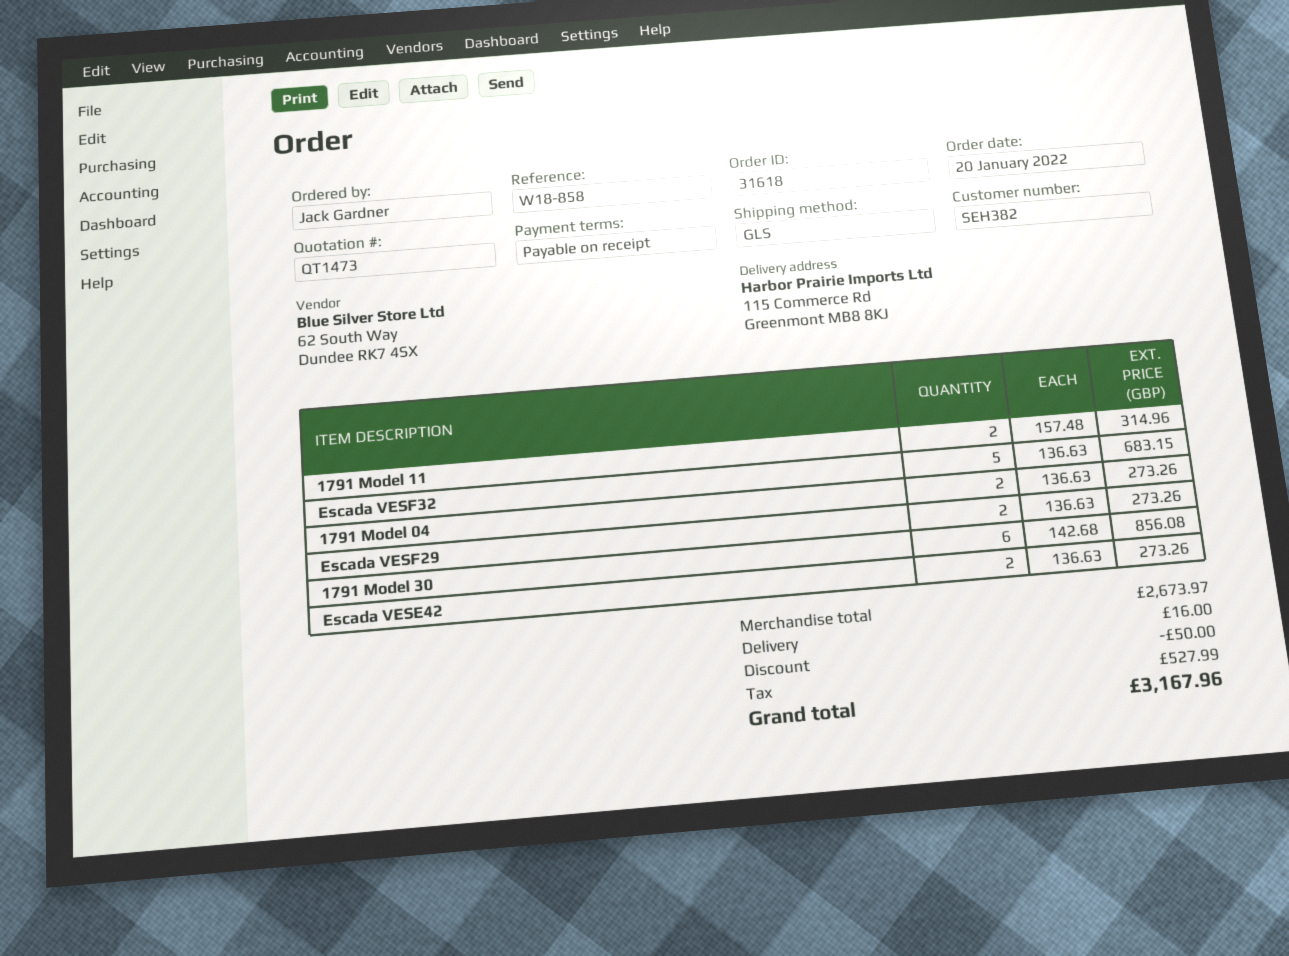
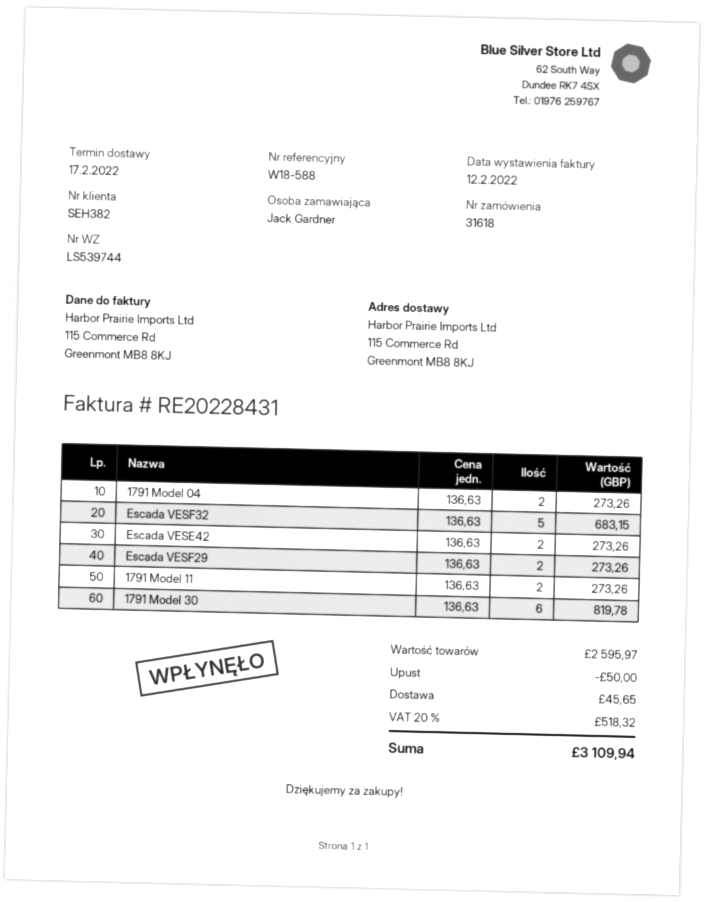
reference: W18-858 -> W18-588
1791 Model 11: 2 x 157.48 = 314.96 -> 2 x 136.63 = 273.26
1791 Model 30: 6 x 142.68 = 856.08 -> 6 x 136.63 = 819.78
subtotal: 2673.97 -> 2595.97
shipping: 16.00 -> 45.65
tax: 527.99 -> 518.32
total: 3167.96 -> 3109.94

